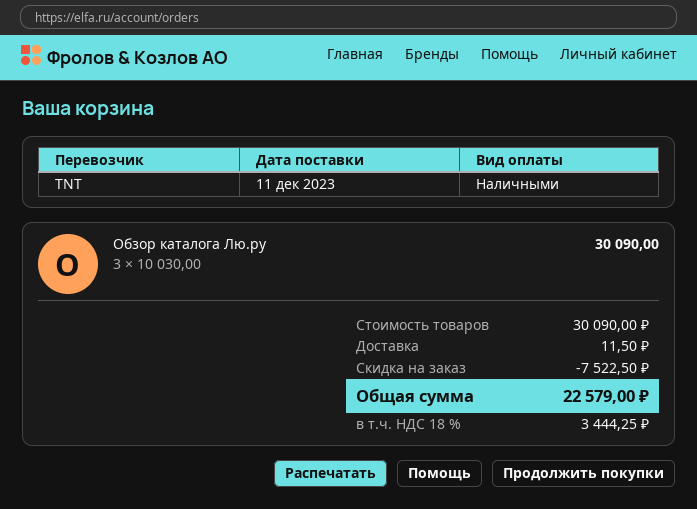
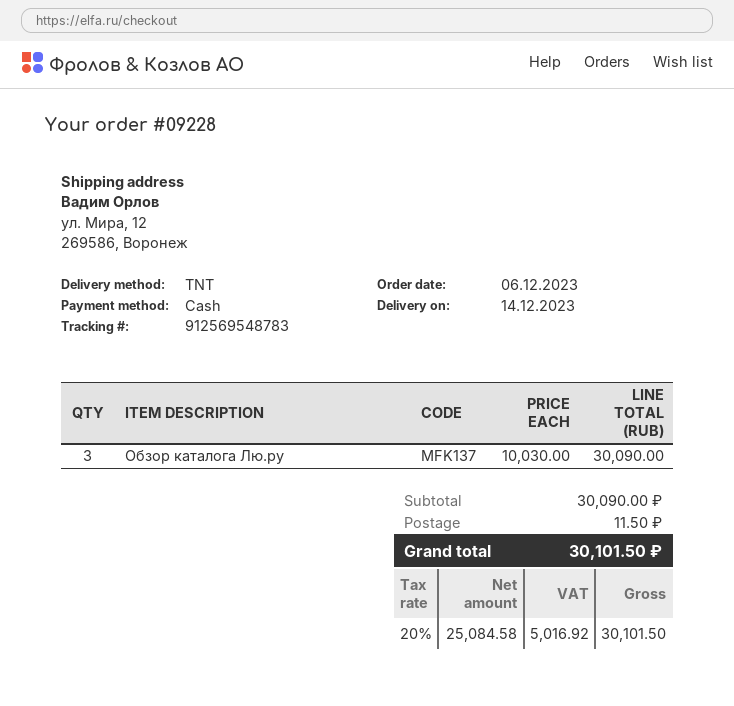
delivery date: 2023-12-11 -> 2023-12-14
discount: 7522.50 -> none
tax: 18% = 3444.25 -> 20% = 5016.92
total: 22579.00 -> 30101.50

